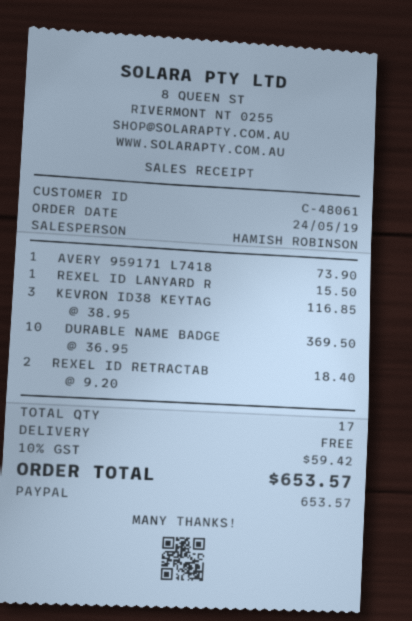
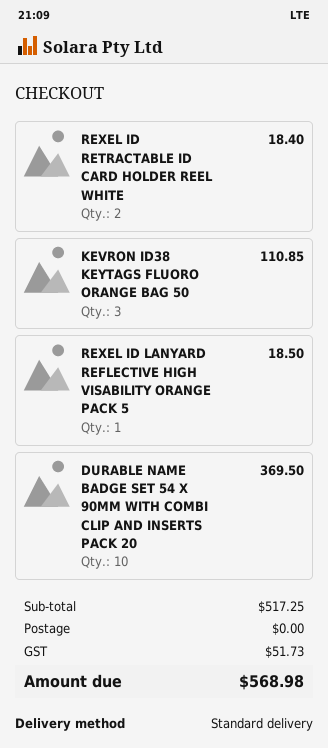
AVERY 959171 L7418: 1 for 73.90 -> none
REXEL ID LANYARD R: 1 for 15.50 -> 1 for 18.50
KEVRON ID38 KEYTAG: 3 for 116.85 -> 3 for 110.85
tax: 59.42 -> 51.73
total: 653.57 -> 568.98

